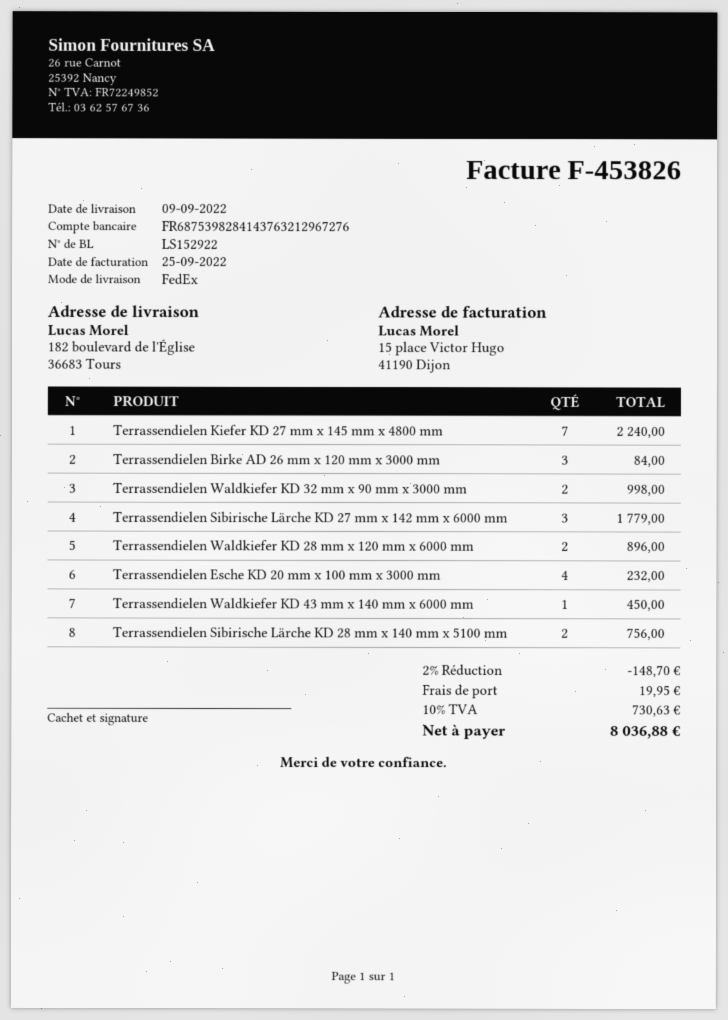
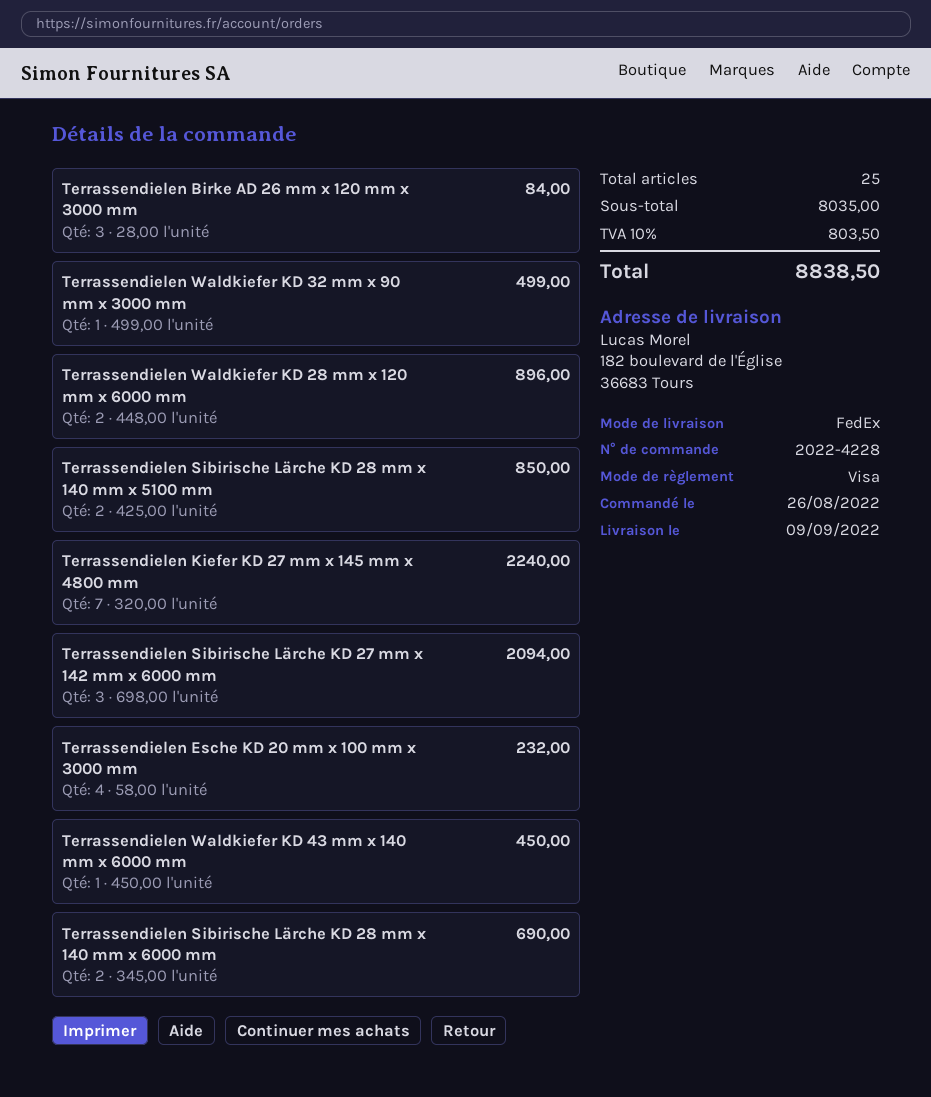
Terrassendielen Waldkiefer KD 32 mm x 90 mm x 3000 mm: 2 for 998.00 -> 1 for 499.00
Terrassendielen Sibirische Lärche KD 27 mm x 142 mm x 6000 mm: 3 for 1779.00 -> 3 for 2094.00
Terrassendielen Sibirische Lärche KD 28 mm x 140 mm x 5100 mm: 2 for 756.00 -> 2 for 850.00
Terrassendielen Sibirische Lärche KD 28 mm x 140 mm x 6000 mm: none -> 2 for 690.00
discount: 2% = 148.70 -> none
shipping: 19.95 -> none
tax: 10% = 730.63 -> 10% = 803.50
total: 8036.88 -> 8838.50

